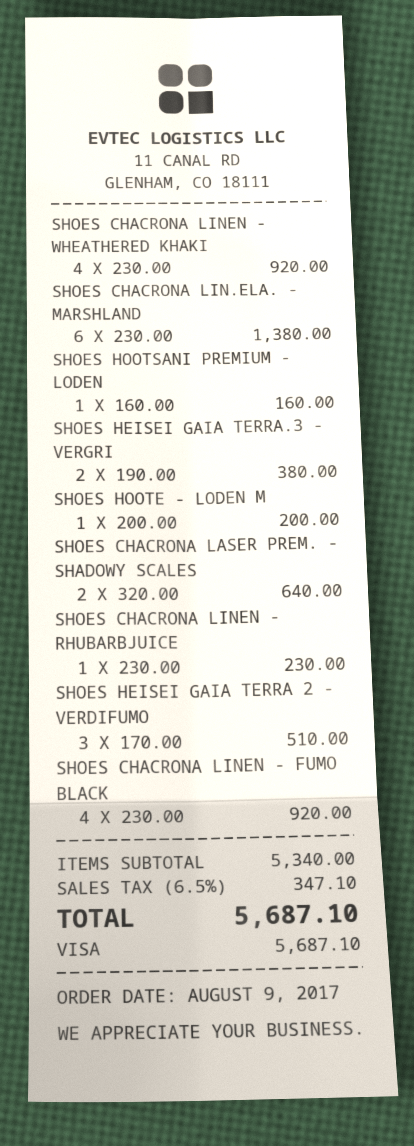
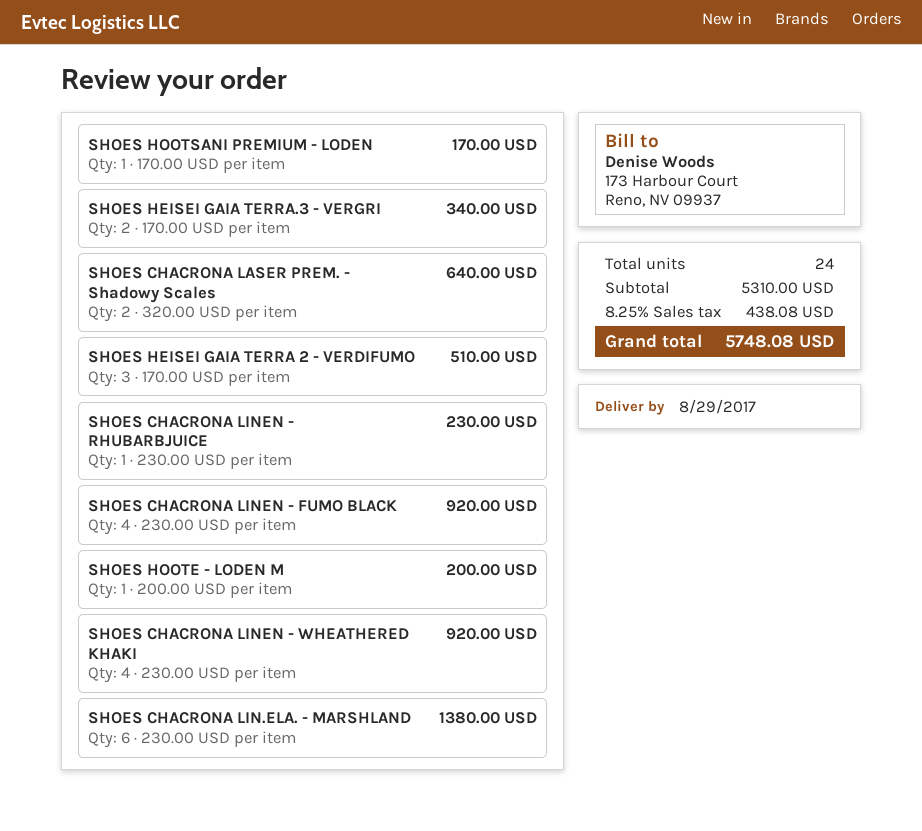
SHOES HOOTSANI PREMIUM - LODEN: 1 x 160.00 = 160.00 -> 1 x 170.00 = 170.00
SHOES HEISEI GAIA TERRA.3 - VERGRI: 2 x 190.00 = 380.00 -> 2 x 170.00 = 340.00
subtotal: 5340.00 -> 5310.00
tax: 6.5% = 347.10 -> 8.25% = 438.08
total: 5687.10 -> 5748.08

